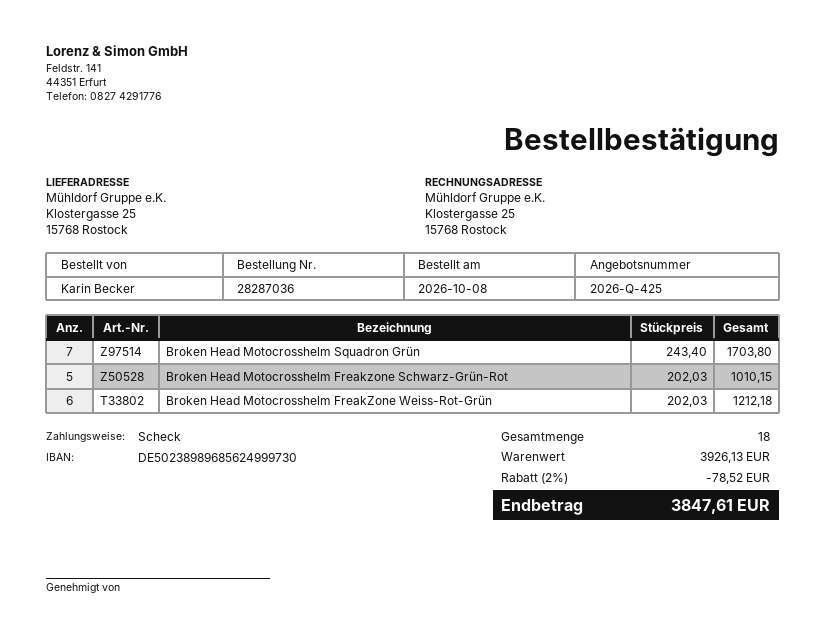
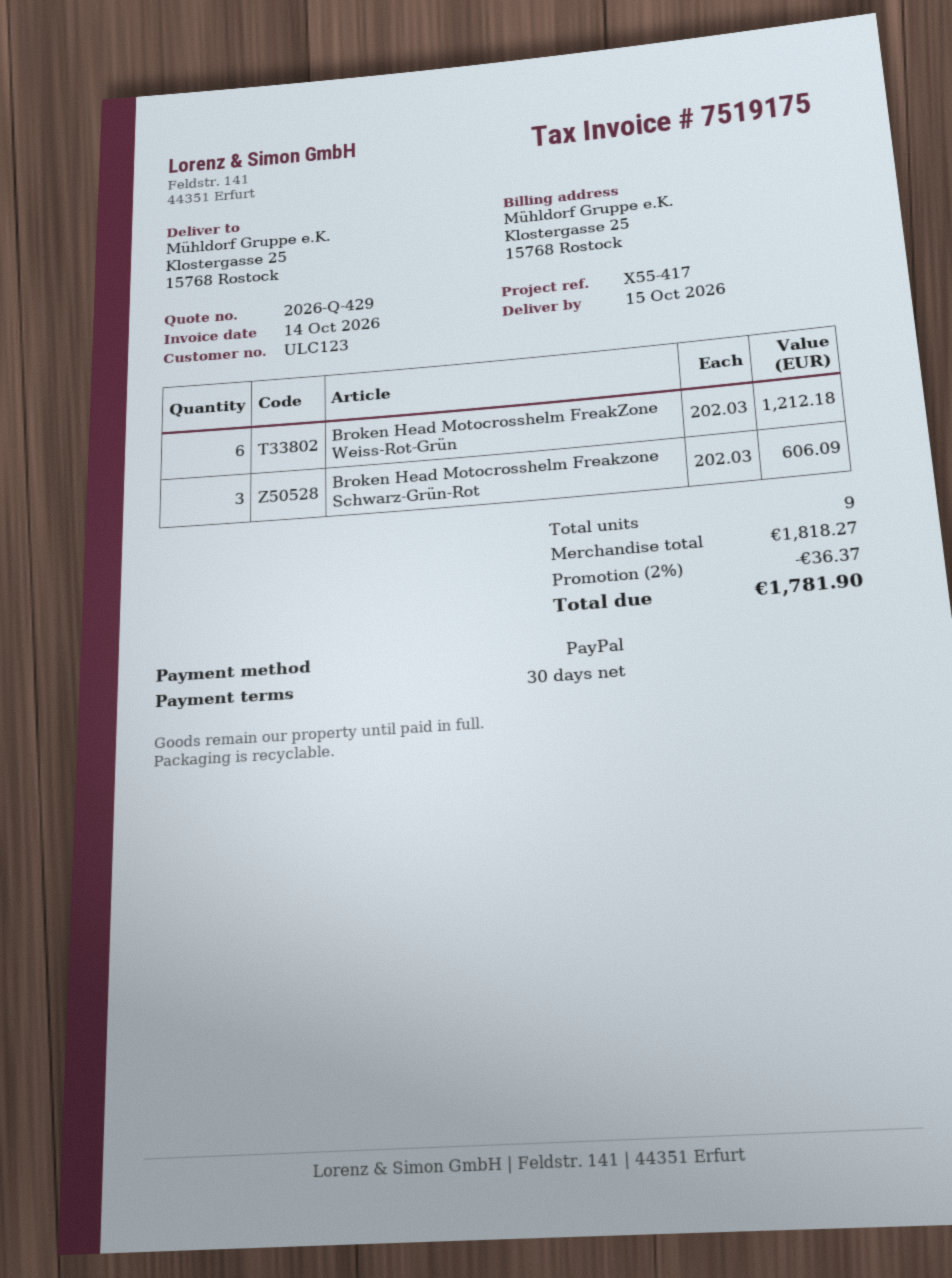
quote number: 2026-Q-425 -> 2026-Q-429
payment method: cheque -> PayPal
Broken Head Motocrosshelm Squadron Grün: 7 x 243.40 = 1703.80 -> none
Broken Head Motocrosshelm Freakzone Schwarz-Grün-Rot: 5 x 202.03 = 1010.15 -> 3 x 202.03 = 606.09
total quantity: 18 -> 9
subtotal: 3926.13 -> 1818.27
discount: 2% = 78.52 -> 2% = 36.37
total: 3847.61 -> 1781.90

